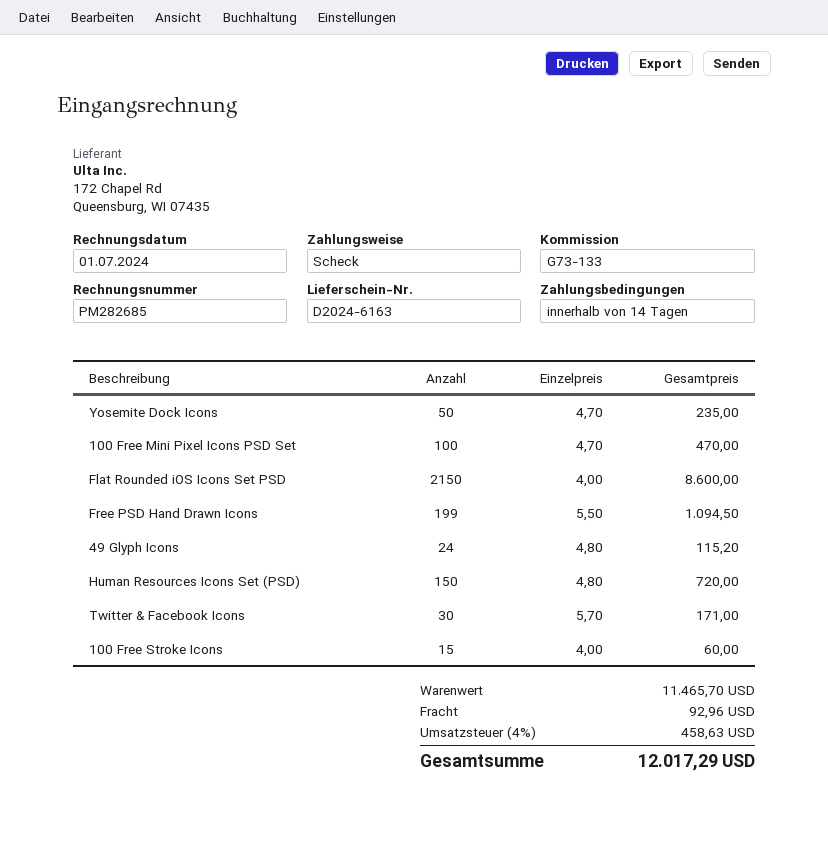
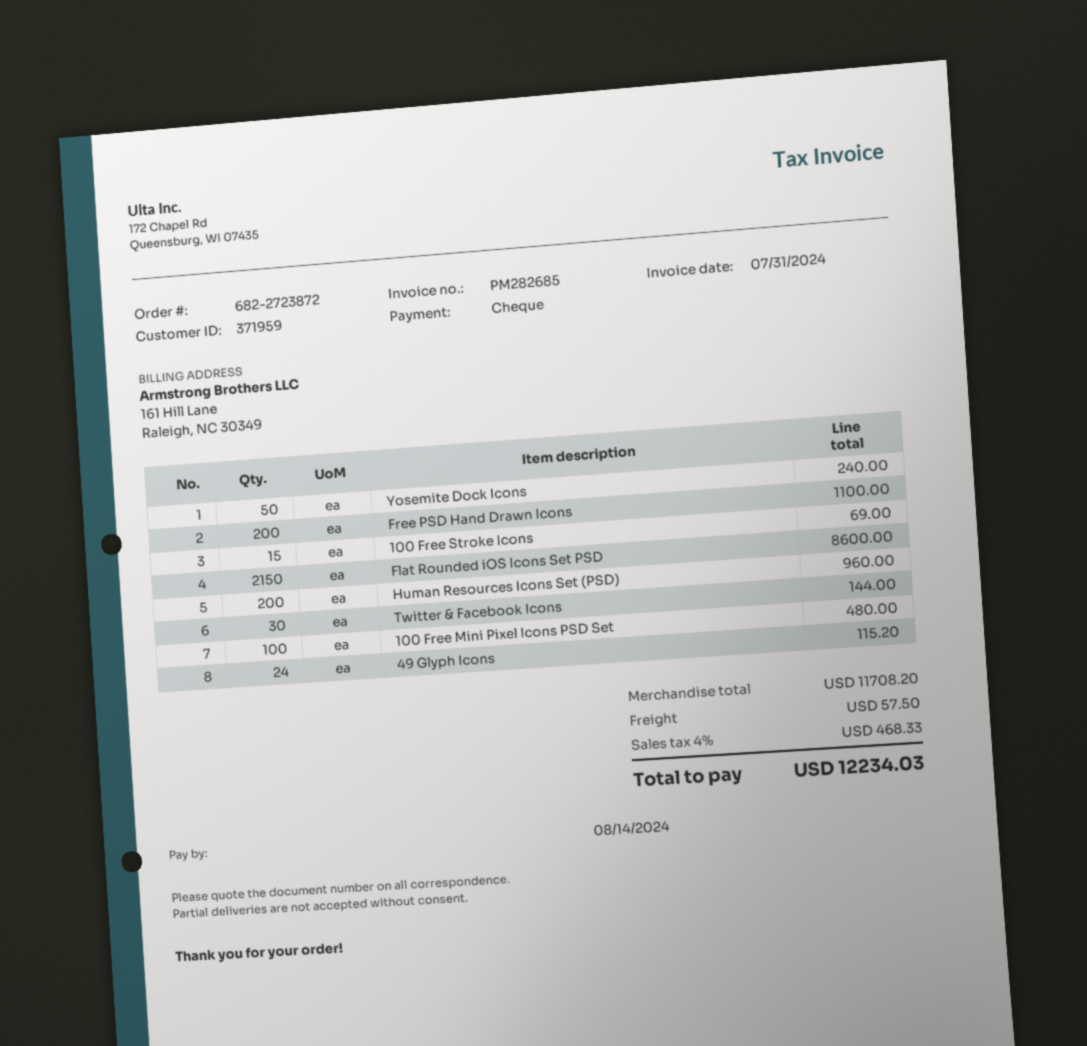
invoice date: 2024-07-01 -> 2024-07-31
Yosemite Dock Icons: 50 for 235.00 -> 50 for 240.00
100 Free Mini Pixel Icons PSD Set: 100 for 470.00 -> 100 for 480.00
Free PSD Hand Drawn Icons: 199 for 1094.50 -> 200 for 1100.00
Human Resources Icons Set (PSD): 150 for 720.00 -> 200 for 960.00
Twitter & Facebook Icons: 30 for 171.00 -> 30 for 144.00
100 Free Stroke Icons: 15 for 60.00 -> 15 for 69.00
subtotal: 11465.70 -> 11708.20
shipping: 92.96 -> 57.50
tax: 4% = 458.63 -> 4% = 468.33
total: 12017.29 -> 12234.03

